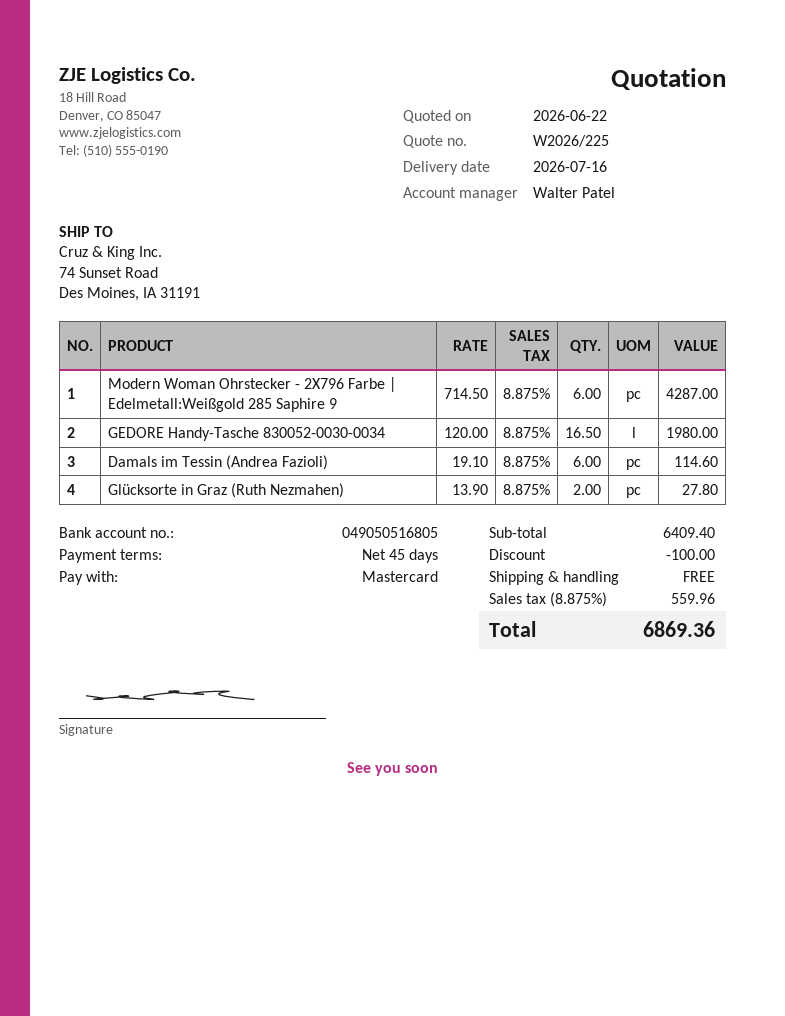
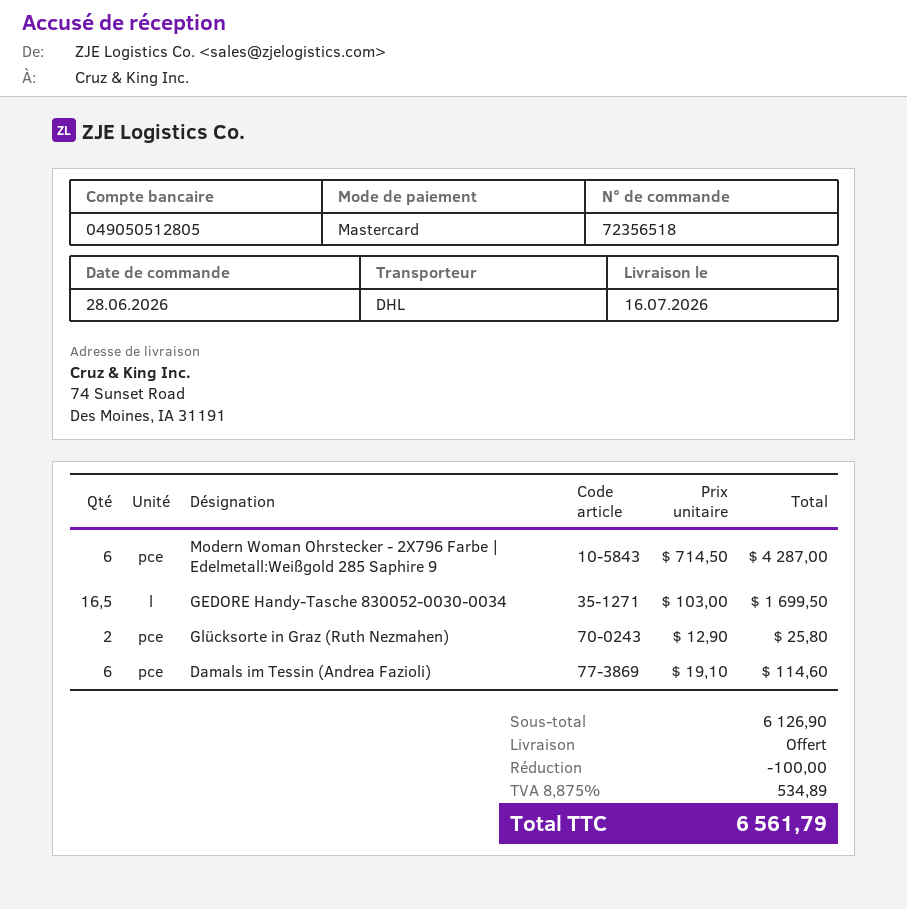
bank account: 049050516805 -> 049050512805
GEDORE Handy-Tasche 830052-0030-0034: 16.5 x 120.00 = 1980.00 -> 16.5 x 103.00 = 1699.50
Glücksorte in Graz (Ruth Nezmahen): 2 x 13.90 = 27.80 -> 2 x 12.90 = 25.80
subtotal: 6409.40 -> 6126.90
tax: 8.875% = 559.96 -> 8.875% = 534.89
total: 6869.36 -> 6561.79

